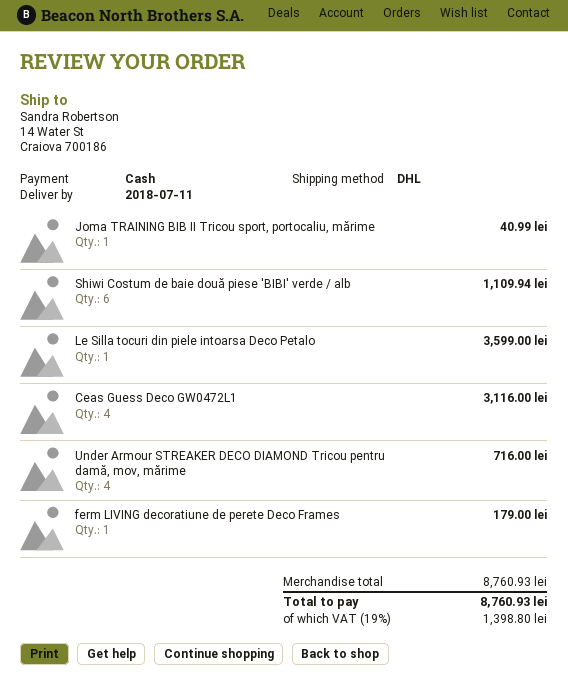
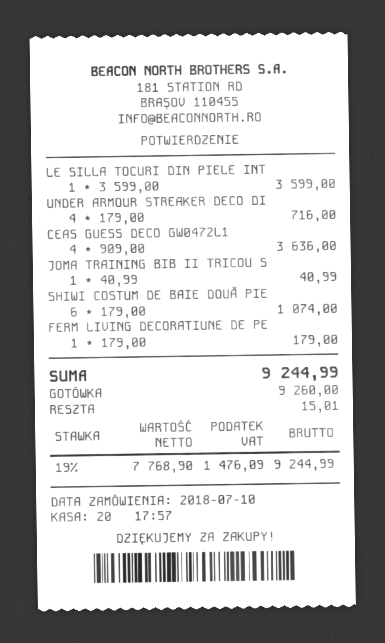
Shiwi Costum de baie două piese 'BIBI' verde / alb: 6 for 1109.94 -> 6 for 1074.00
Ceas Guess Deco GW0472L1: 4 for 3116.00 -> 4 for 3636.00
tax: 19% = 1398.80 -> 19% = 1476.09
total: 8760.93 -> 9244.99

